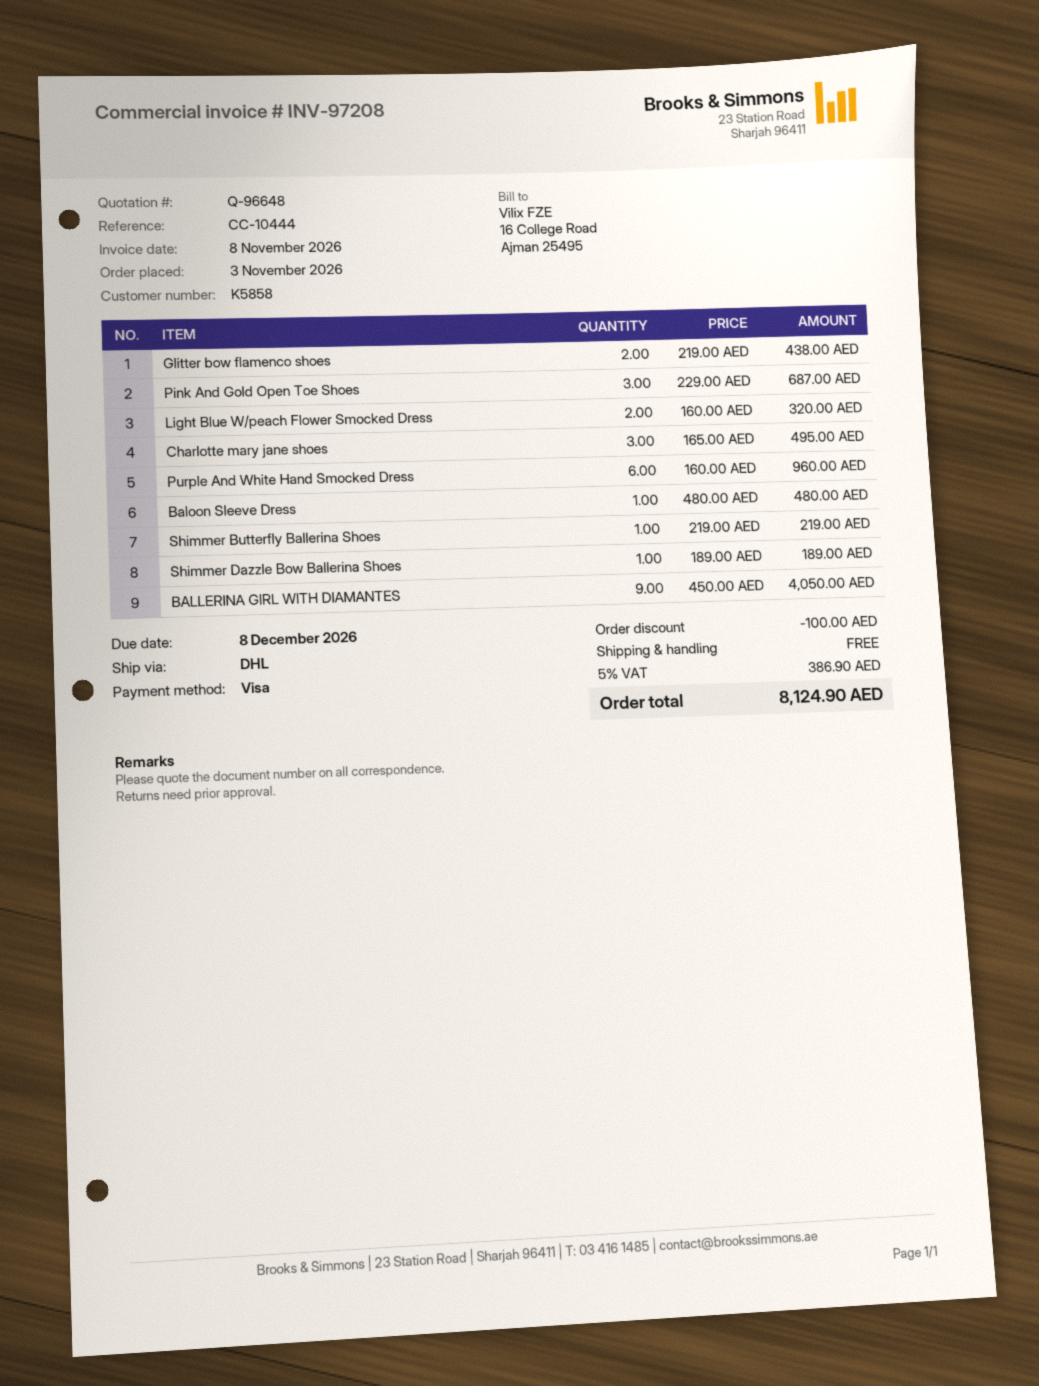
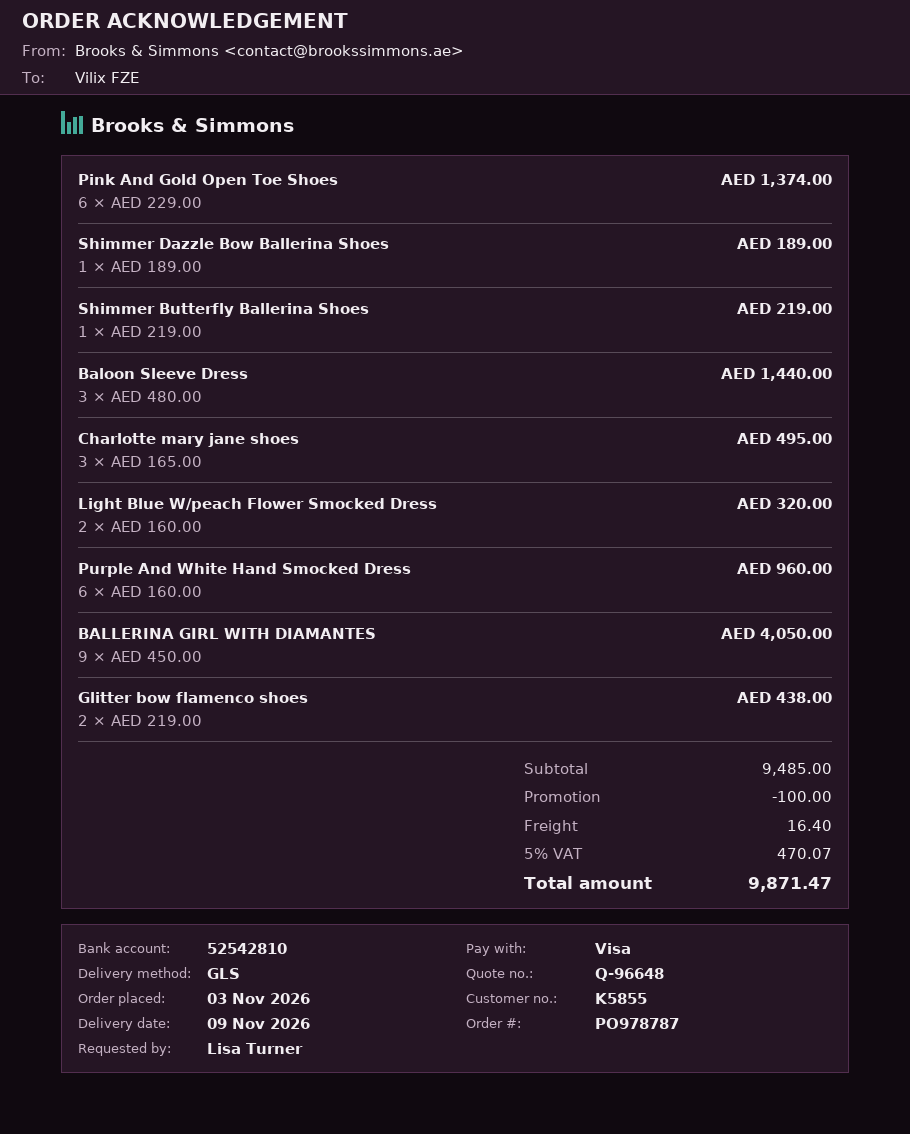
customer number: K5858 -> K5855
shipping method: DHL -> GLS
Pink And Gold Open Toe Shoes: 3 x 229.00 = 687.00 -> 6 x 229.00 = 1374.00
Baloon Sleeve Dress: 1 x 480.00 = 480.00 -> 3 x 480.00 = 1440.00
shipping: 0.00 -> 16.40
tax: 5% = 386.90 -> 5% = 470.07
total: 8124.90 -> 9871.47

